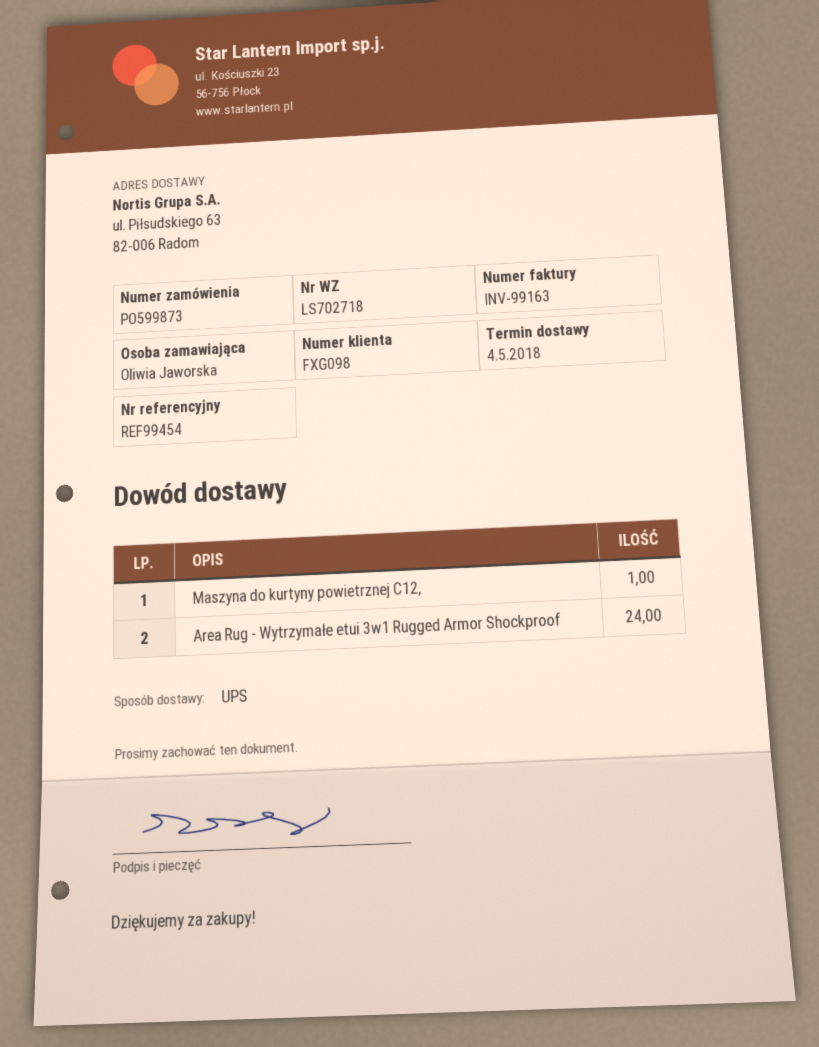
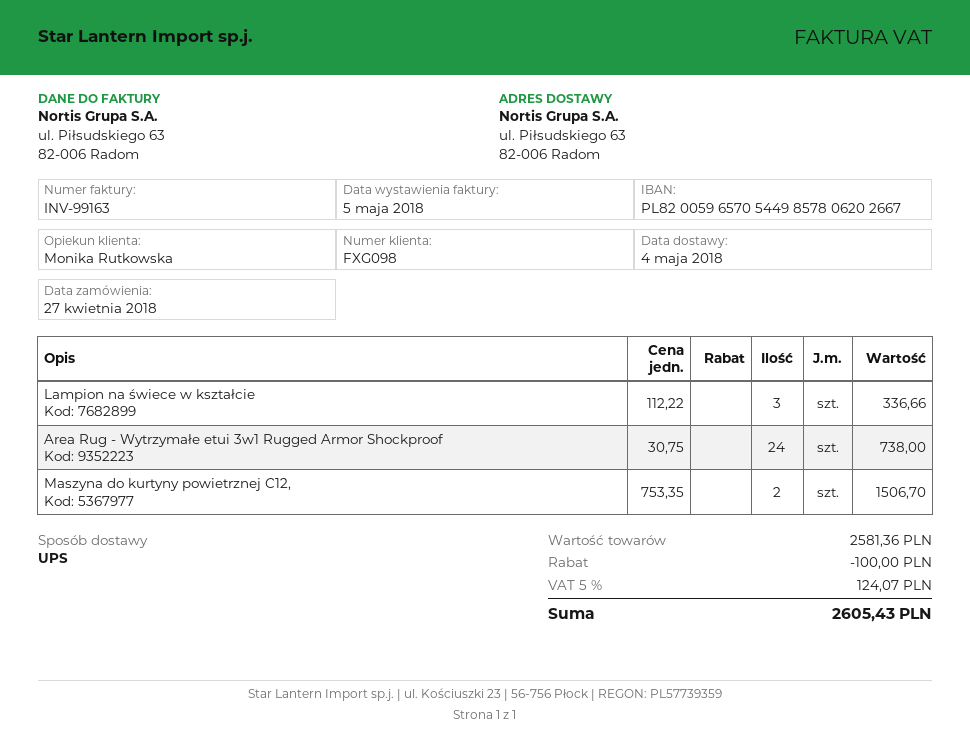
Maszyna do kurtyny powietrznej C12,: 1 -> 2
Lampion na świece w kształcie: none -> 3

